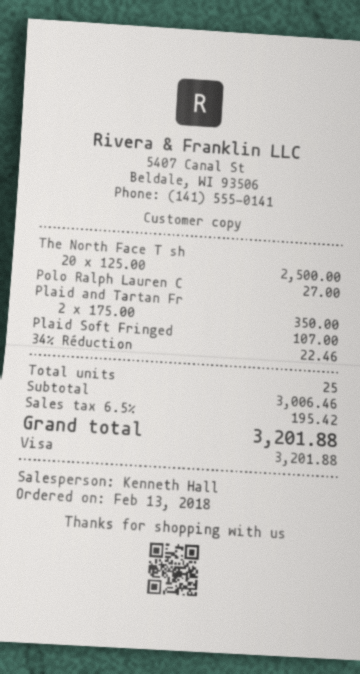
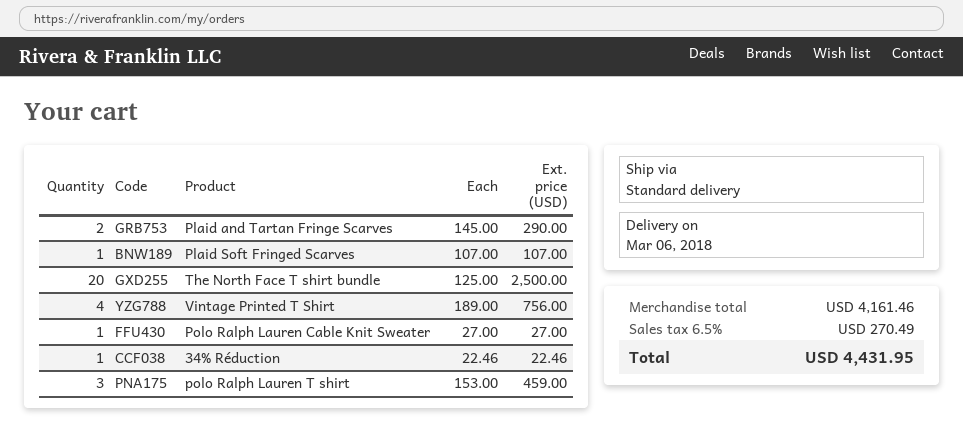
Plaid and Tartan Fr: 2 x 175.00 = 350.00 -> 2 x 145.00 = 290.00
Vintage Printed T Shirt: none -> 4 x 189.00 = 756.00
polo Ralph Lauren T shirt: none -> 3 x 153.00 = 459.00
subtotal: 3006.46 -> 4161.46
tax: 6.5% = 195.42 -> 6.5% = 270.49
total: 3201.88 -> 4431.95

